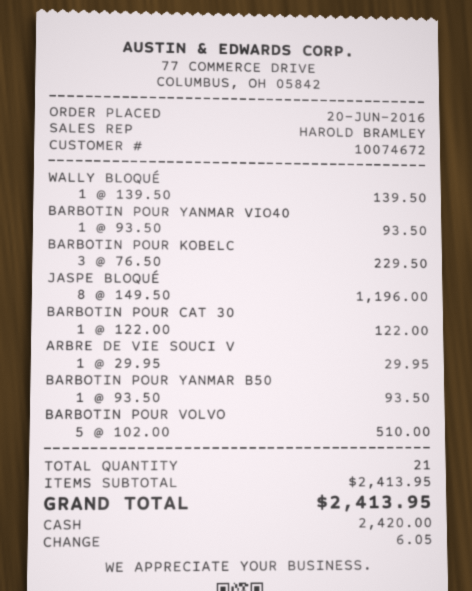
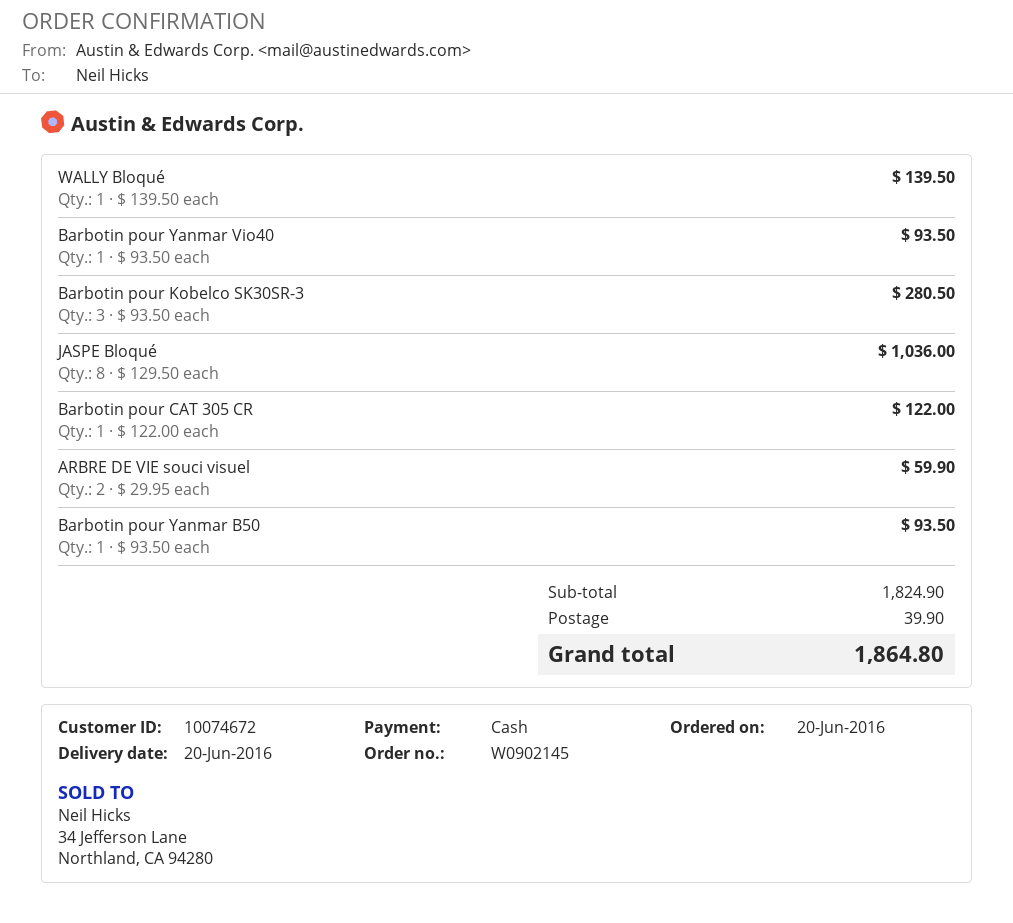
BARBOTIN POUR KOBELC: 3 x 76.50 = 229.50 -> 3 x 93.50 = 280.50
JASPE BLOQUÉ: 8 x 149.50 = 1196.00 -> 8 x 129.50 = 1036.00
ARBRE DE VIE SOUCI V: 1 x 29.95 = 29.95 -> 2 x 29.95 = 59.90
BARBOTIN POUR VOLVO: 5 x 102.00 = 510.00 -> none
subtotal: 2413.95 -> 1824.90
shipping: none -> 39.90
total: 2413.95 -> 1864.80

